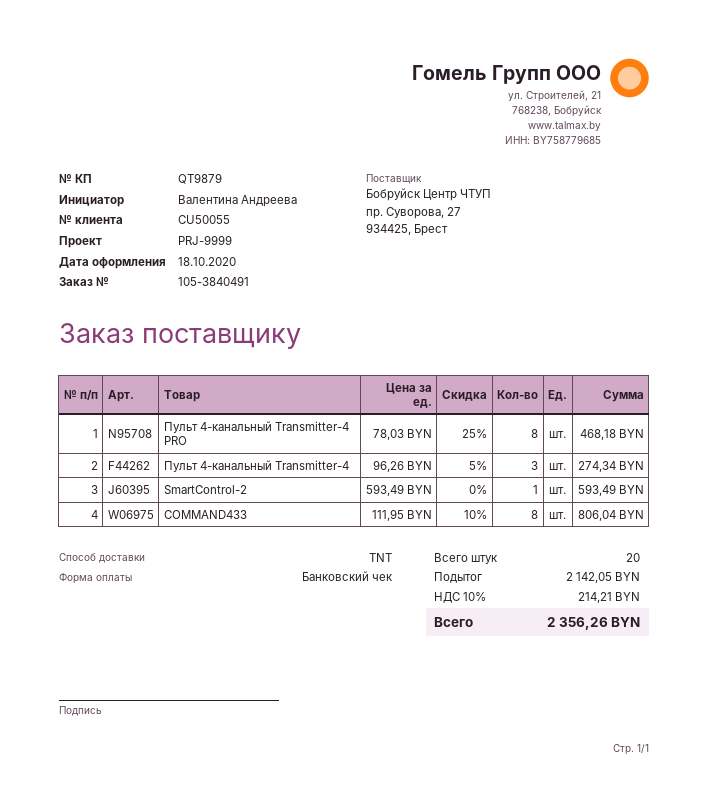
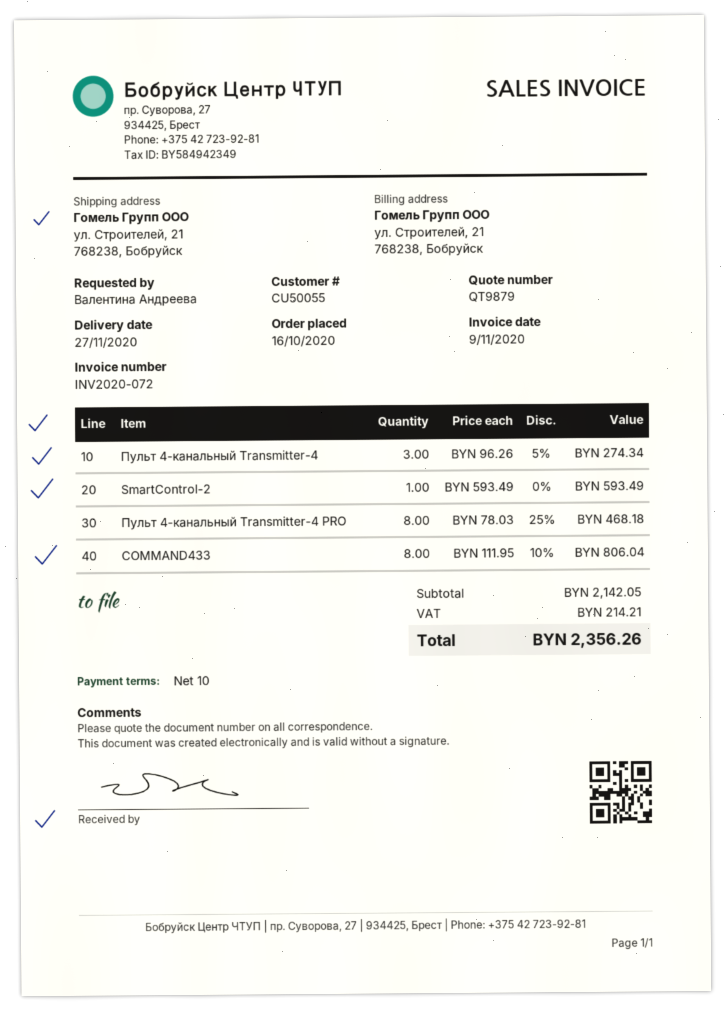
order date: 2020-10-18 -> 2020-10-16

